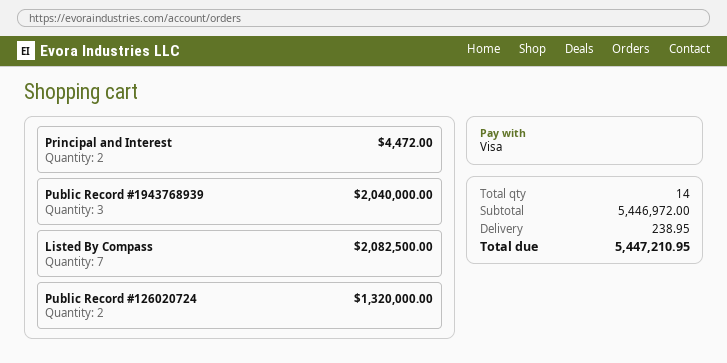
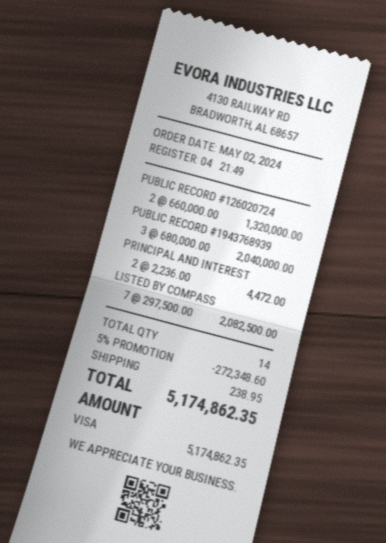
discount: none -> 5% = 272348.60
total: 5447210.95 -> 5174862.35

